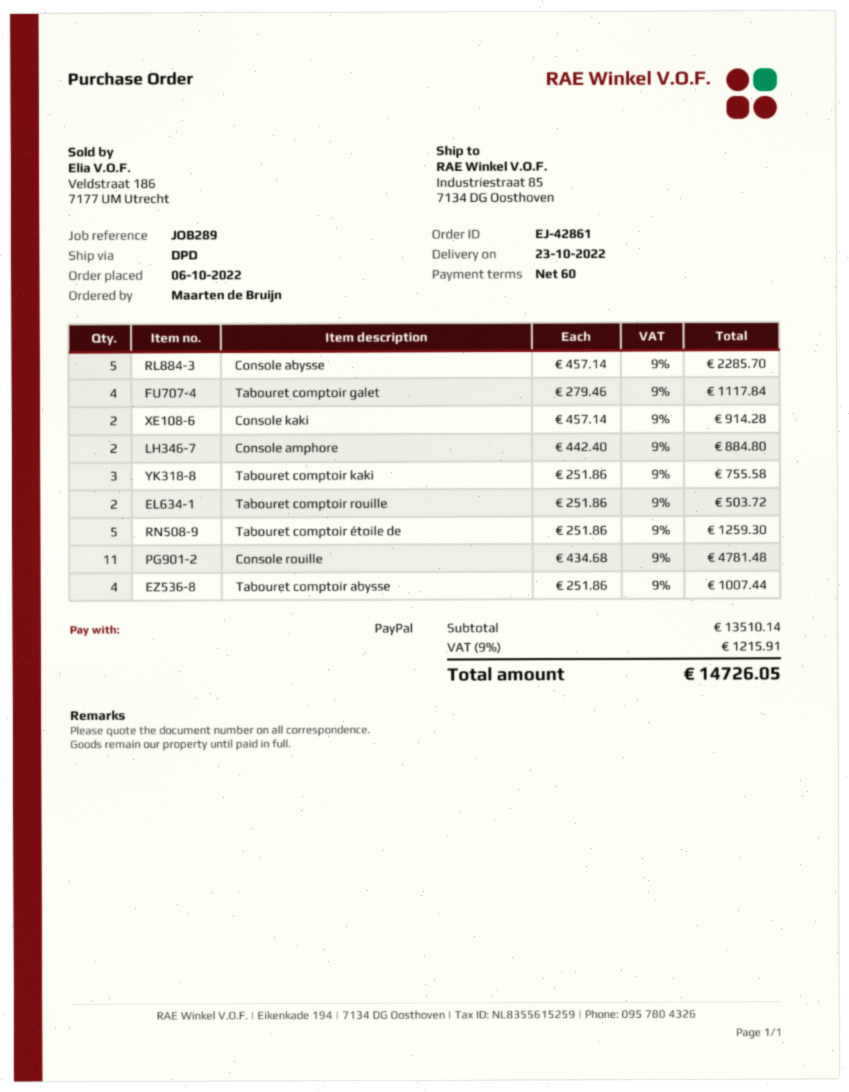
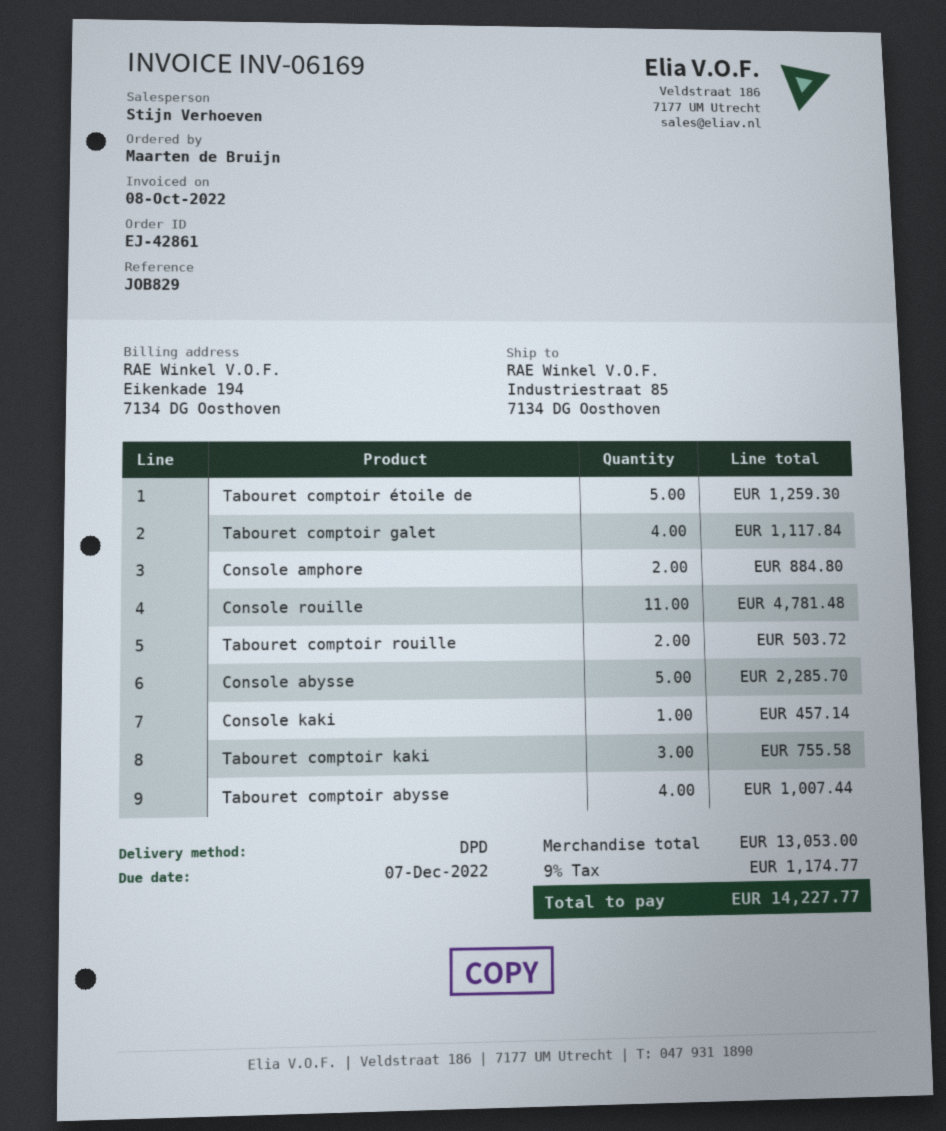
reference: JOB289 -> JOB829
Console kaki: 2 for 914.28 -> 1 for 457.14
subtotal: 13510.14 -> 13053.00
tax: 9% = 1215.91 -> 9% = 1174.77
total: 14726.05 -> 14227.77

